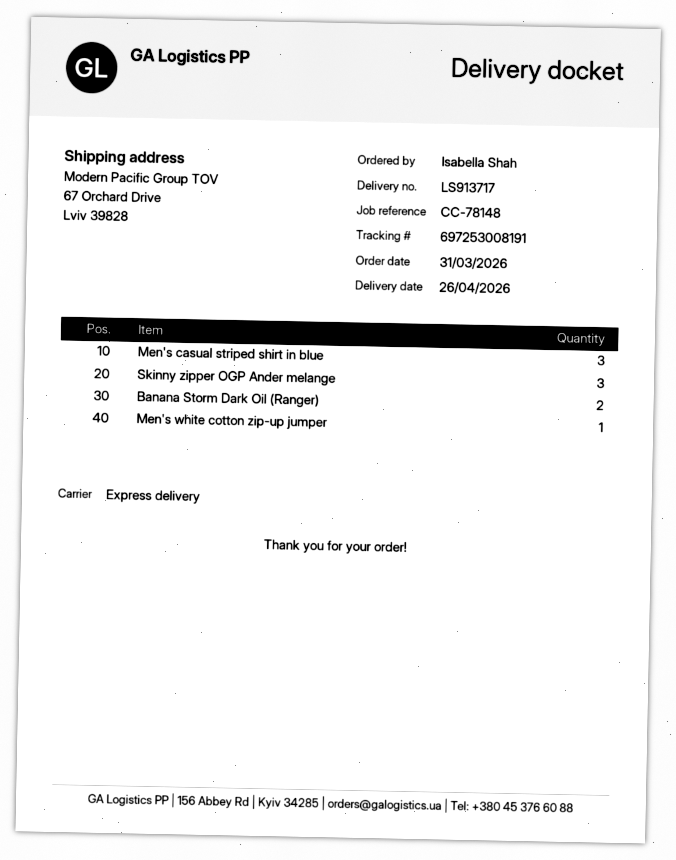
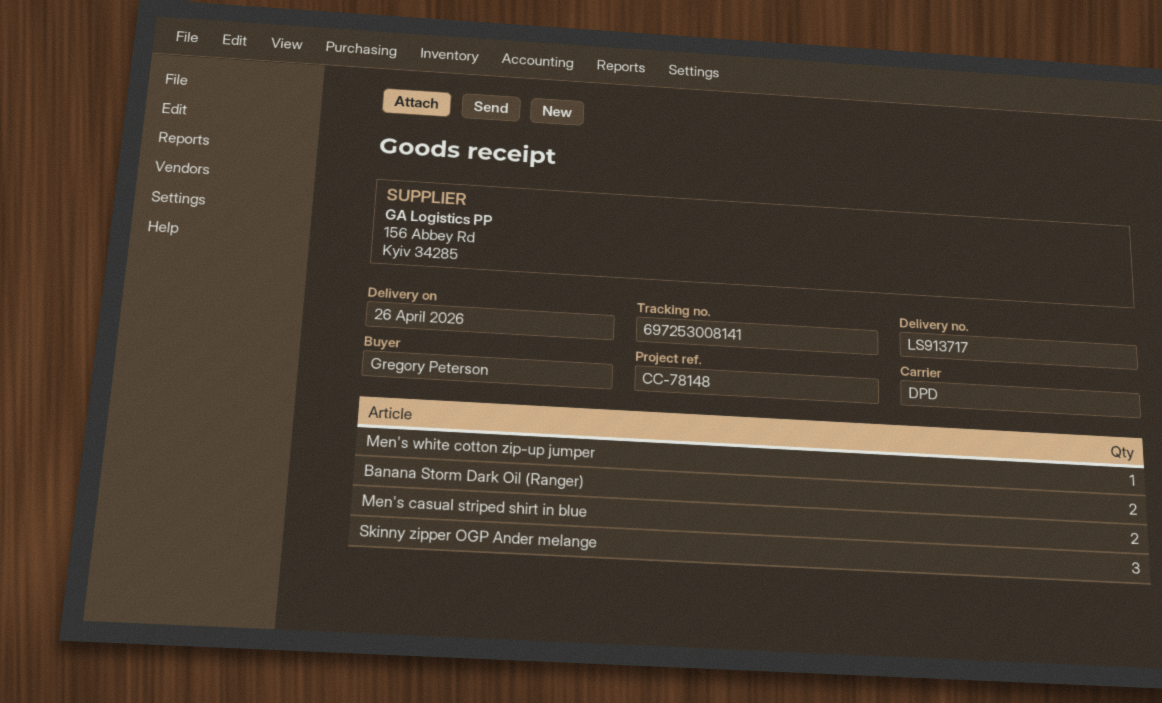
ordered by: Isabella Shah -> Gregory Peterson
shipping method: express -> DPD
tracking number: 697253008191 -> 697253008141
Men's casual striped shirt in blue: 3 -> 2

